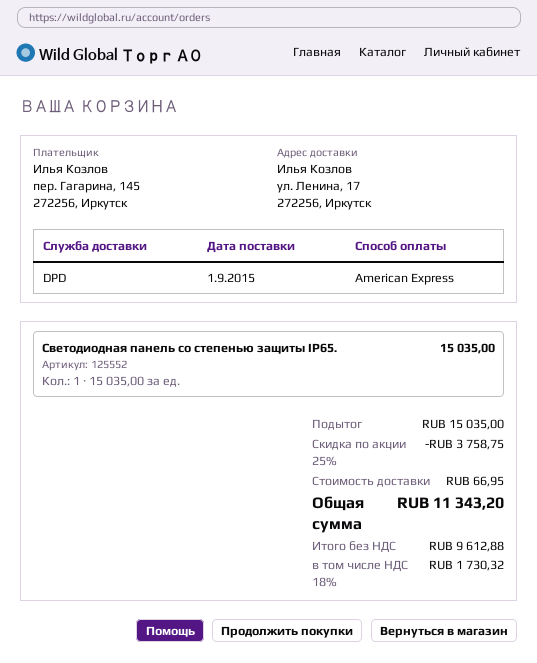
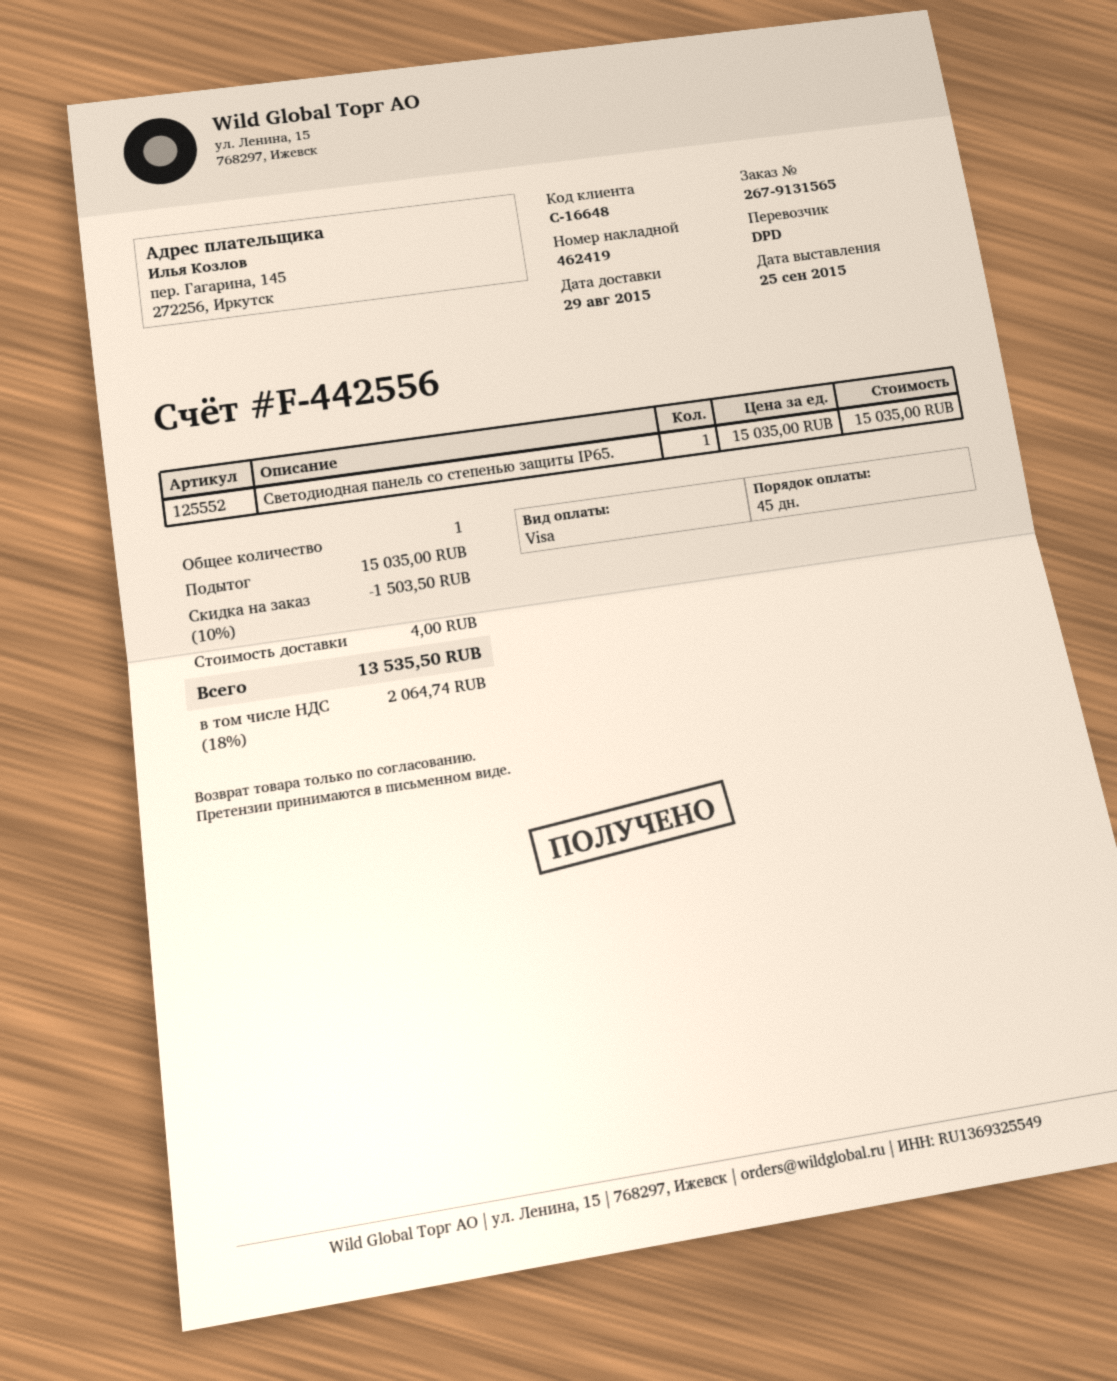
delivery date: 2015-09-01 -> 2015-08-29
payment method: American Express -> Visa
discount: 25% = 3758.75 -> 10% = 1503.50
shipping: 66.95 -> 4.00
tax: 18% = 1730.32 -> 18% = 2064.74
total: 11343.20 -> 13535.50

